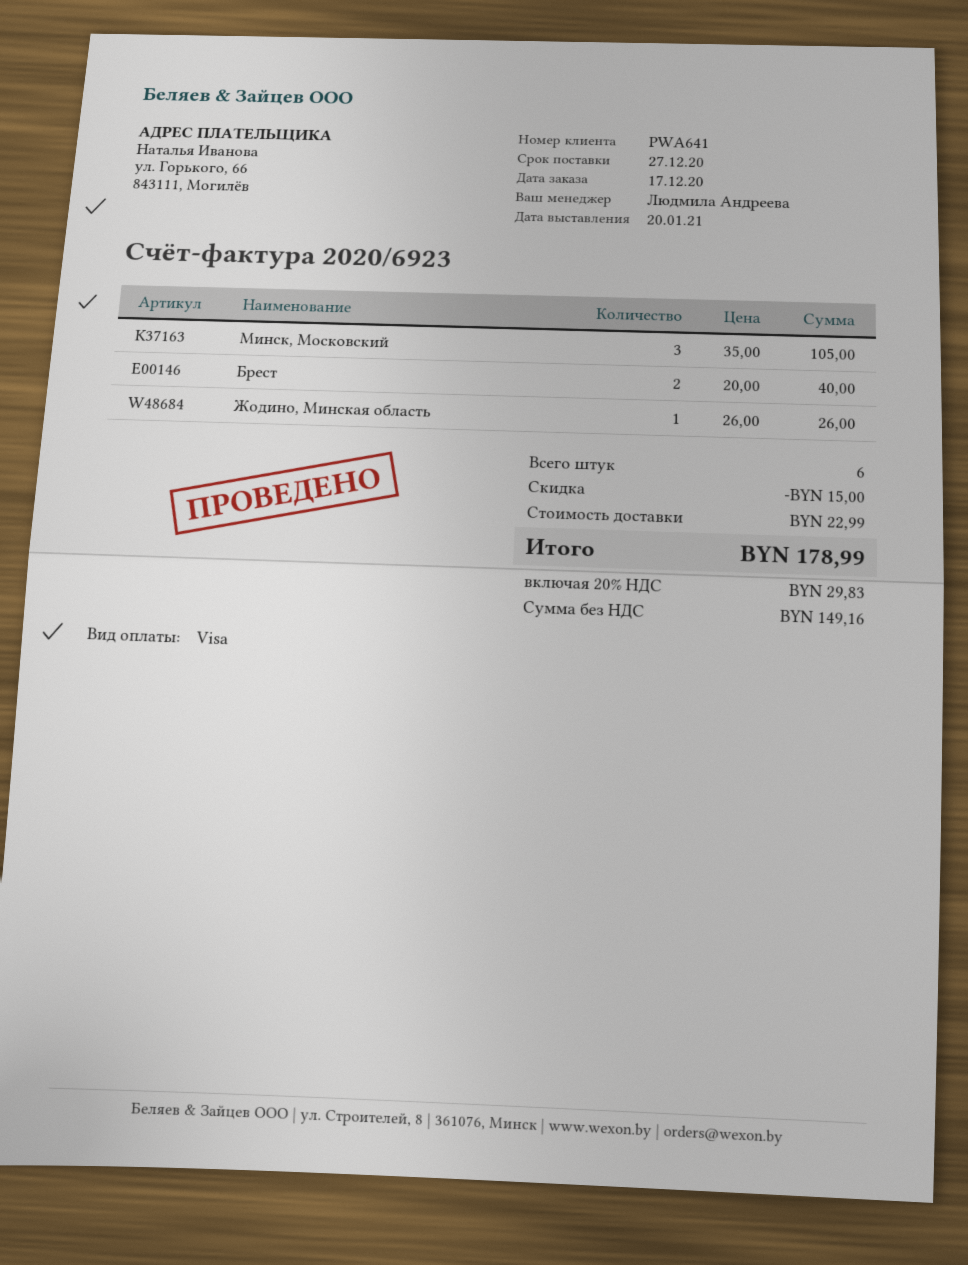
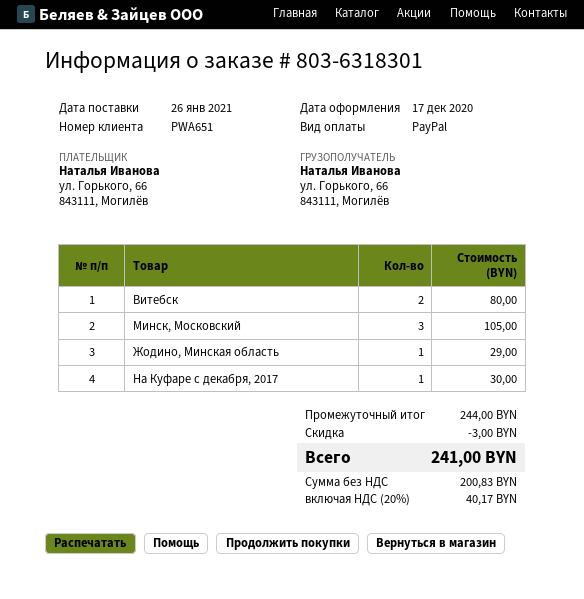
delivery date: 2020-12-27 -> 2021-01-26
customer number: PWA641 -> PWA651
payment method: Visa -> PayPal
Брест: 2 for 40.00 -> none
Жодино, Минская область: 1 for 26.00 -> 1 for 29.00
Витебск: none -> 2 for 80.00
На Куфаре с декабря, 2017: none -> 1 for 30.00
discount: 15.00 -> 3.00
shipping: 22.99 -> none
net: 149.16 -> 200.83
tax: 20% = 29.83 -> 20% = 40.17
total: 178.99 -> 241.00

